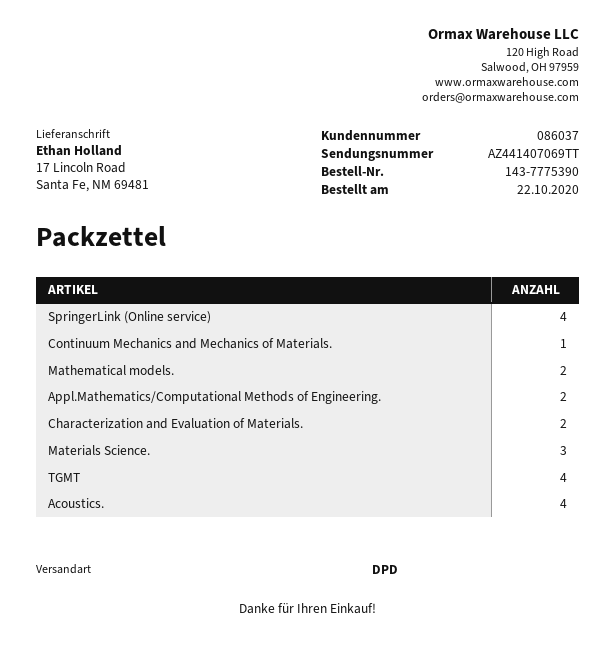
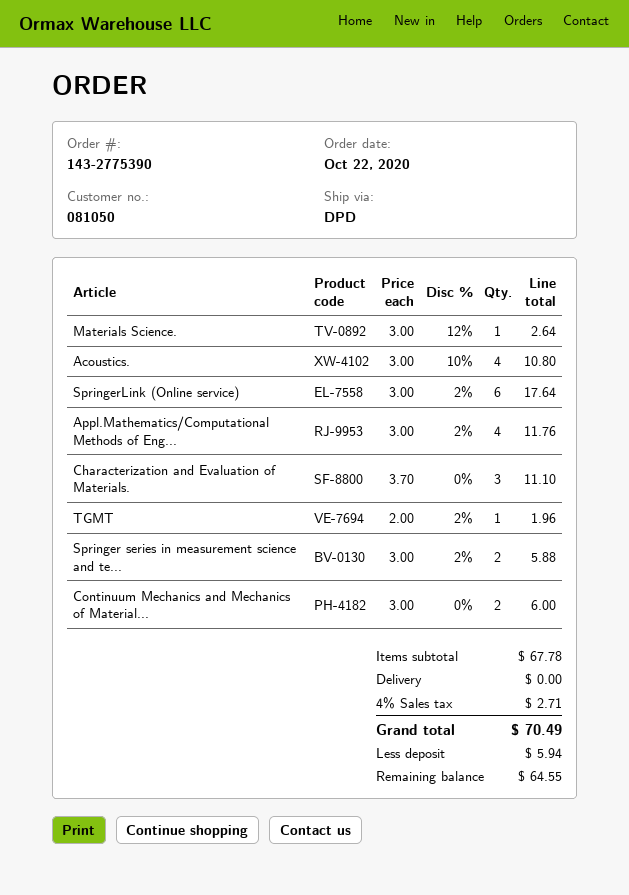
order number: 143-7775390 -> 143-2775390
customer number: 086037 -> 081050
SpringerLink (Online service): 4 -> 6
Continuum Mechanics and Mechanics of Materials.: 1 -> 2
Mathematical models.: 2 -> none
Appl.Mathematics/Computational Methods of Engineering.: 2 -> 4
Characterization and Evaluation of Materials.: 2 -> 3
Materials Science.: 3 -> 1
TGMT: 4 -> 1
Springer series in measurement science and te...: none -> 2

